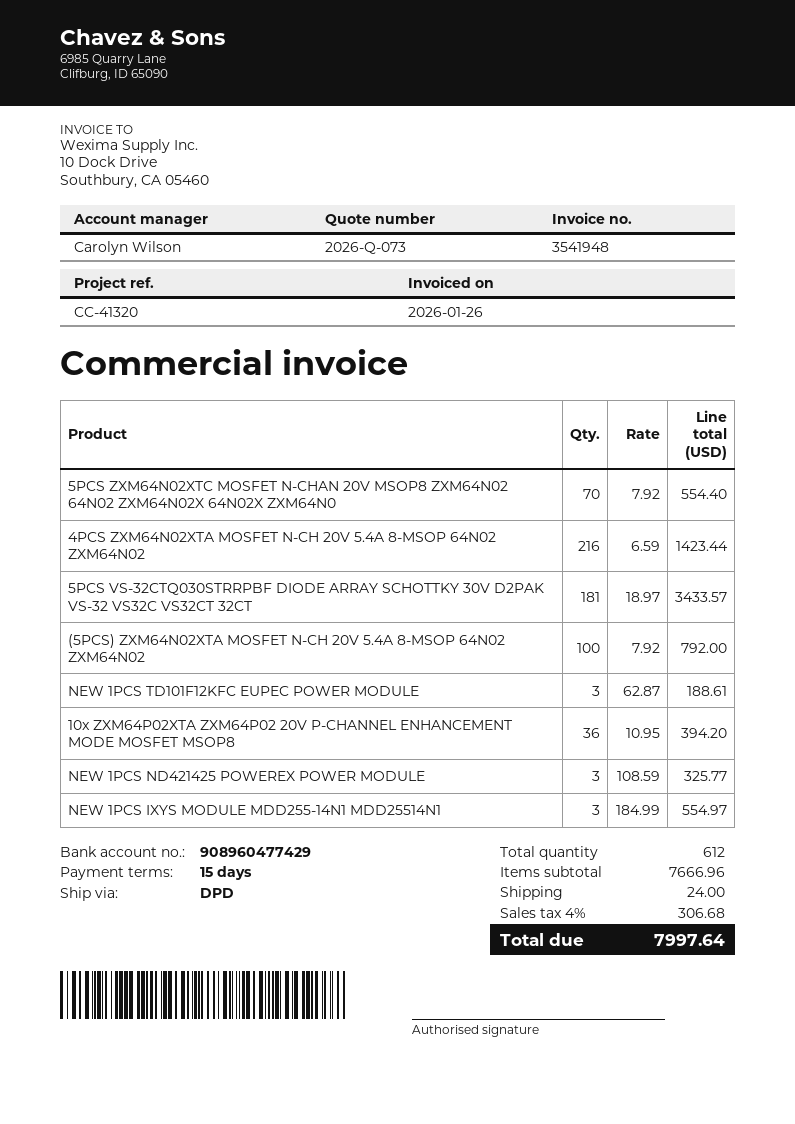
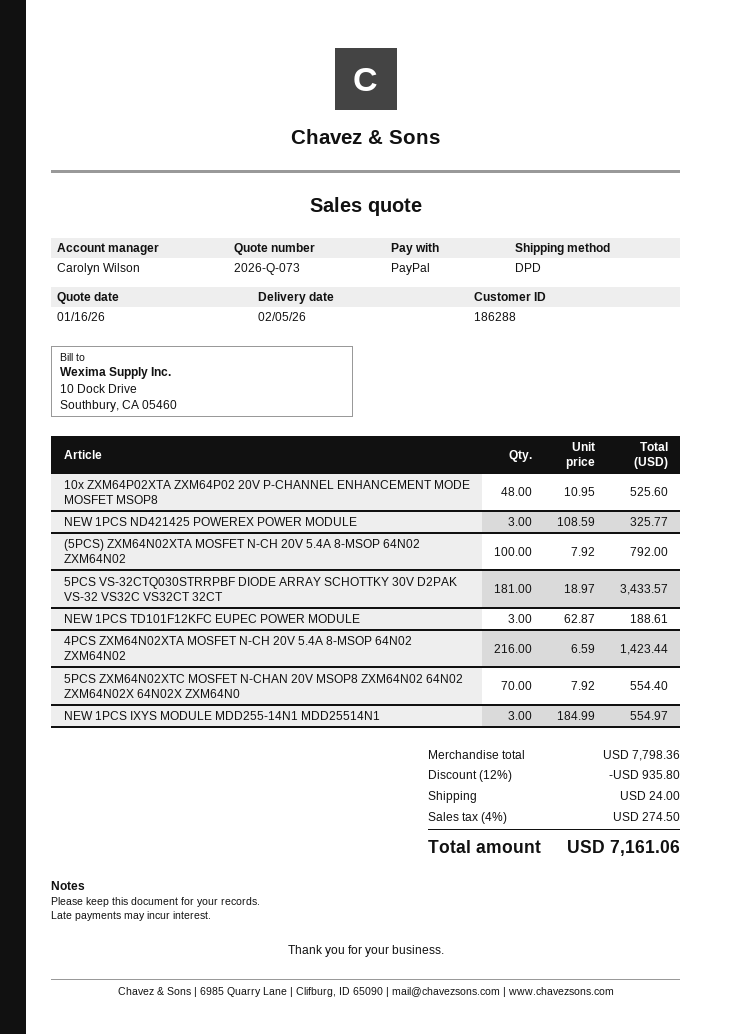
10x ZXM64P02XTA ZXM64P02 20V P-CHANNEL ENHANCEMENT MODE MOSFET MSOP8: 36 x 10.95 = 394.20 -> 48 x 10.95 = 525.60
subtotal: 7666.96 -> 7798.36
discount: none -> 12% = 935.80
tax: 4% = 306.68 -> 4% = 274.50
total: 7997.64 -> 7161.06

